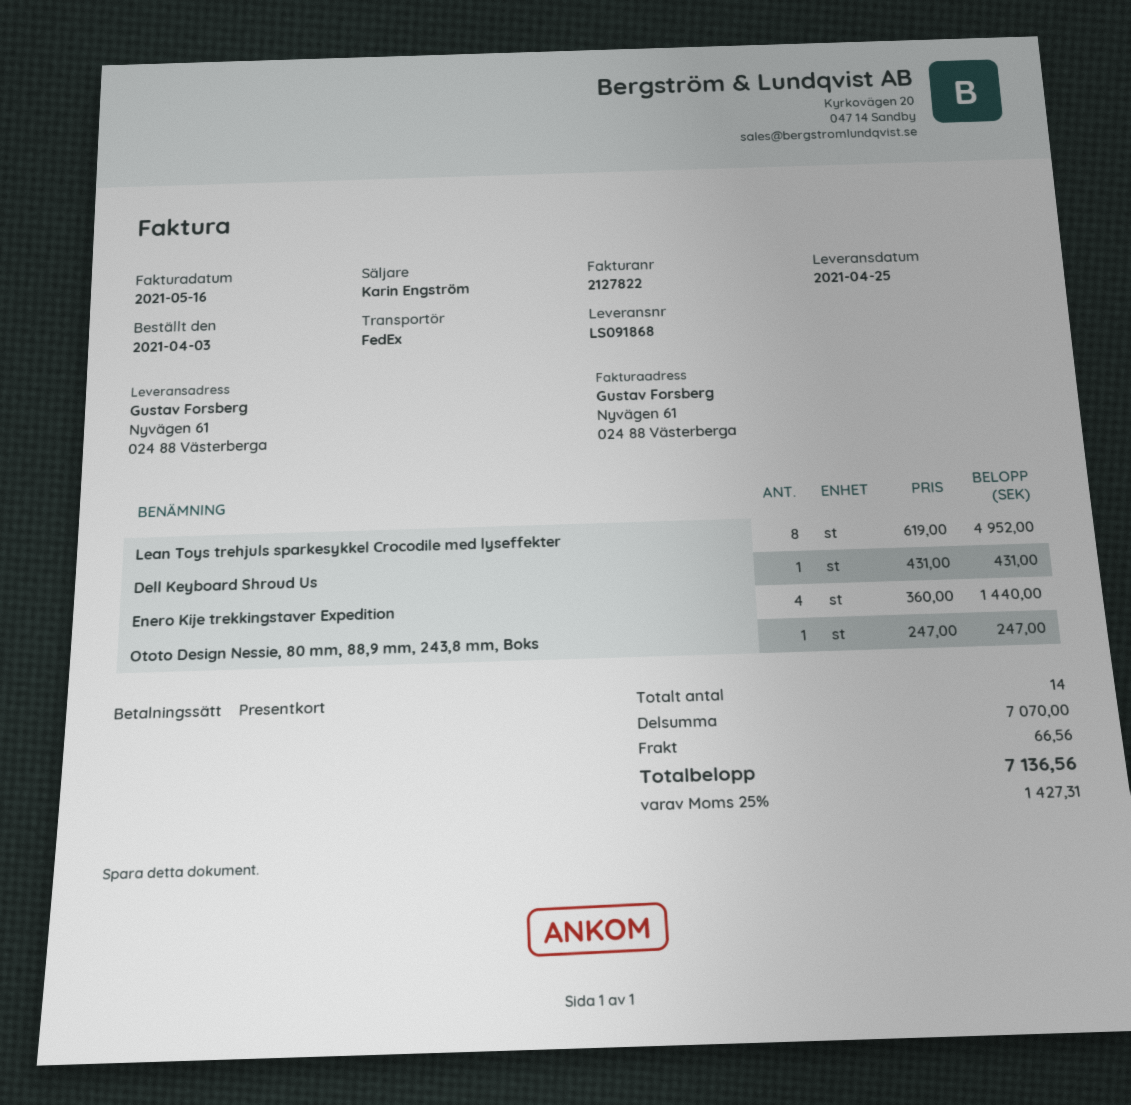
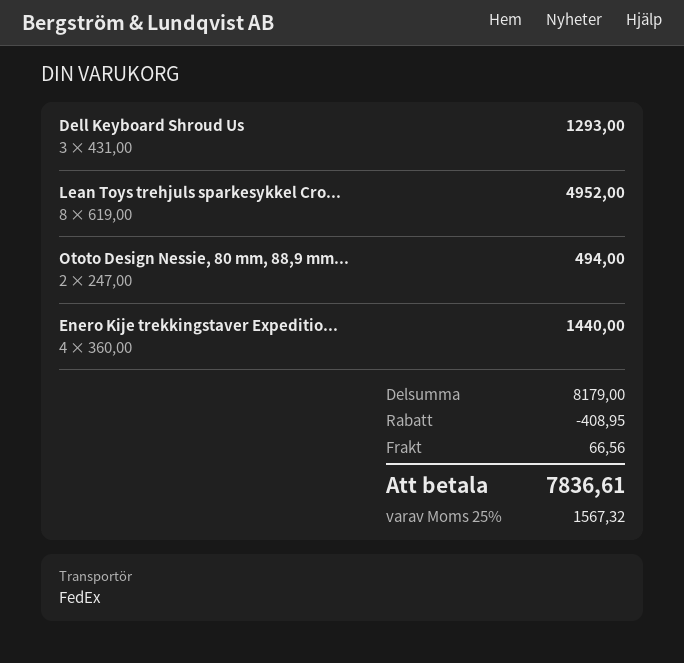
Dell Keyboard Shroud Us: 1 x 431.00 = 431.00 -> 3 x 431.00 = 1293.00
Ototo Design Nessie, 80 mm, 88,9 mm, 243,8 mm, Boks: 1 x 247.00 = 247.00 -> 2 x 247.00 = 494.00
subtotal: 7070.00 -> 8179.00
discount: none -> 408.95
tax: 25% = 1427.31 -> 25% = 1567.32
total: 7136.56 -> 7836.61

